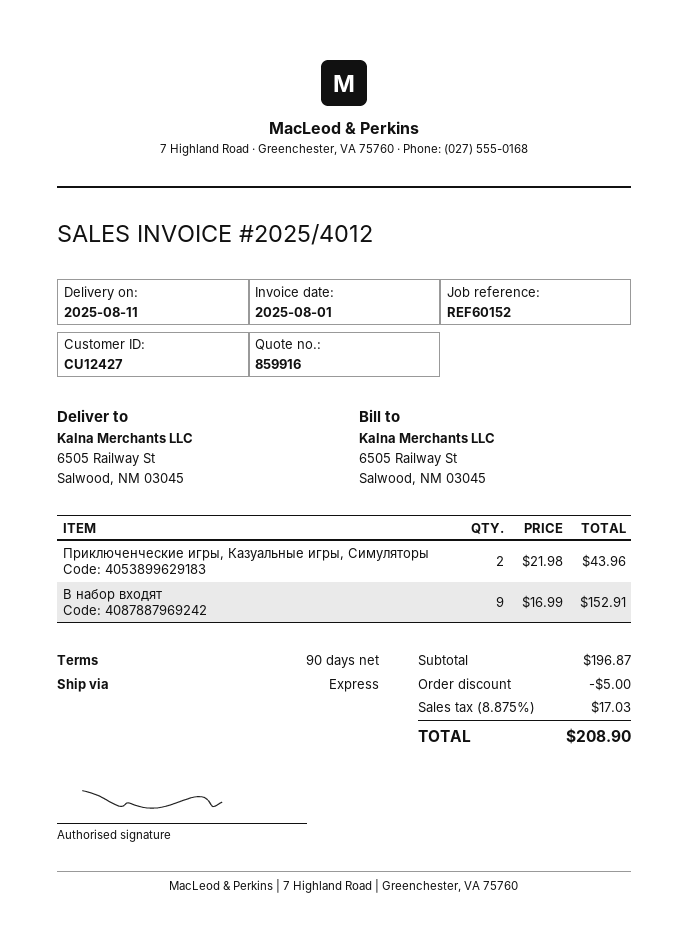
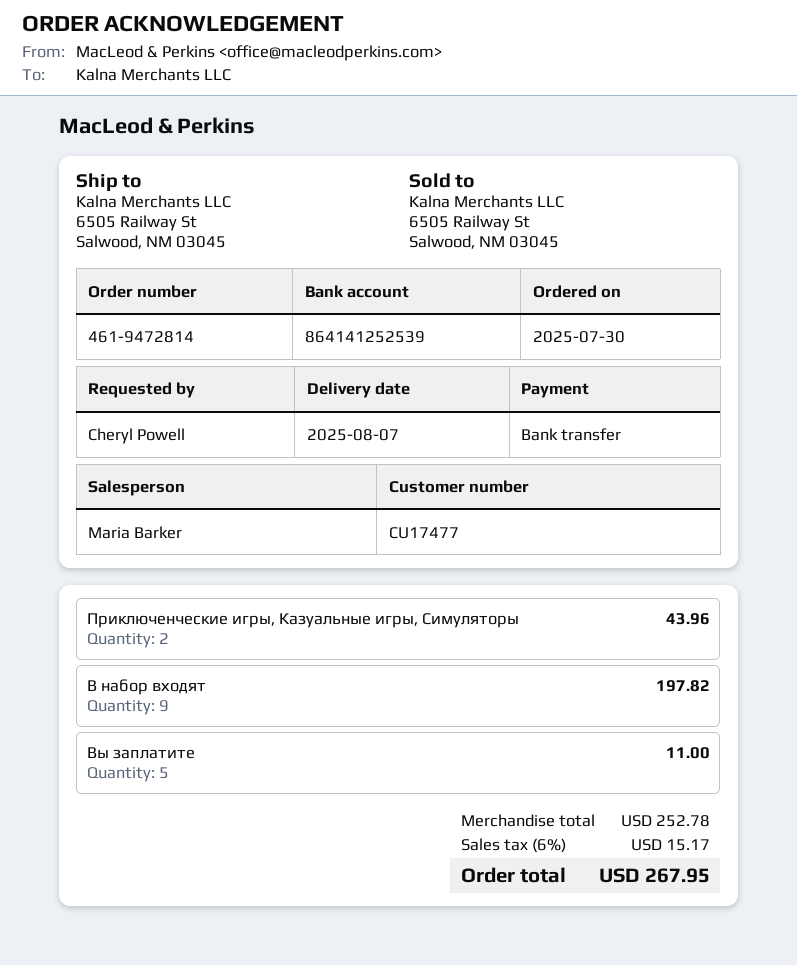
delivery date: 2025-08-11 -> 2025-08-07
customer number: CU12427 -> CU17477
В набор входят: 9 for 152.91 -> 9 for 197.82
Вы заплатите: none -> 5 for 11.00
subtotal: 196.87 -> 252.78
discount: 5.00 -> none
tax: 8.875% = 17.03 -> 6% = 15.17
total: 208.90 -> 267.95

